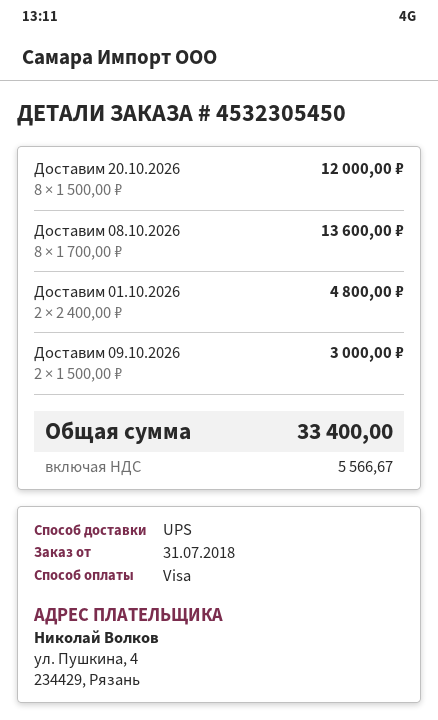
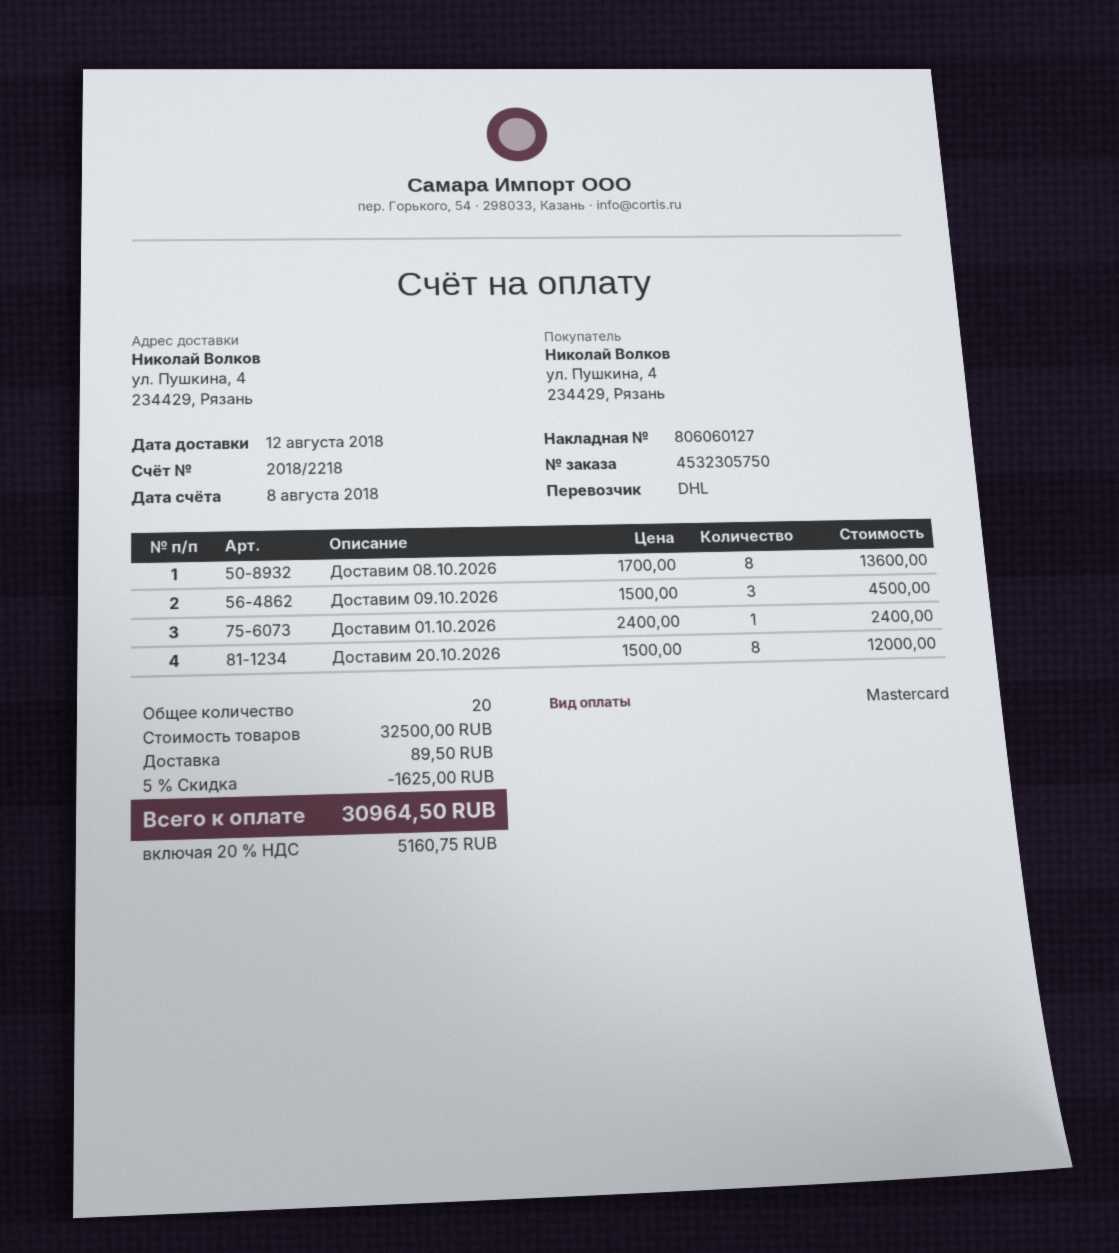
order number: 4532305450 -> 4532305750
payment method: Visa -> Mastercard
shipping method: UPS -> DHL
Доставим 01.10.2026: 2 x 2400.00 = 4800.00 -> 1 x 2400.00 = 2400.00
Доставим 09.10.2026: 2 x 1500.00 = 3000.00 -> 3 x 1500.00 = 4500.00
discount: none -> 5% = 1625.00
shipping: none -> 89.50
tax: 5566.67 -> 5160.75
total: 33400.00 -> 30964.50

